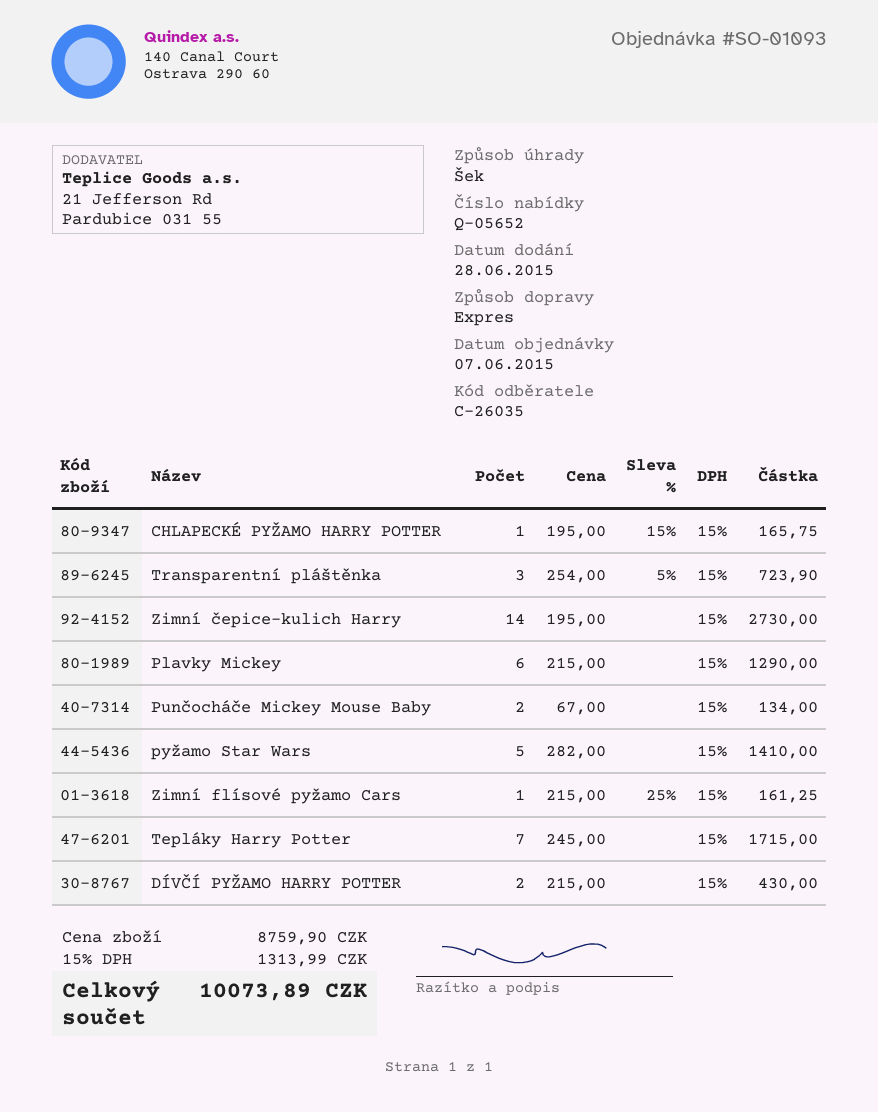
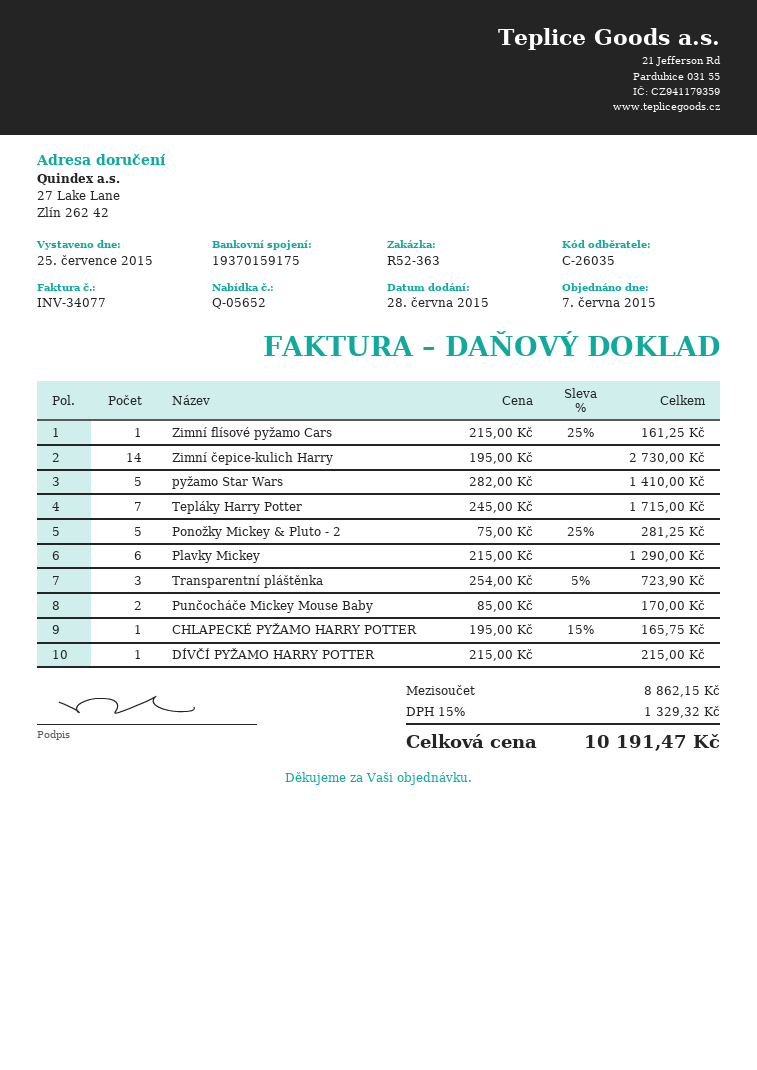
Punčocháče Mickey Mouse Baby: 2 x 67.00 = 134.00 -> 2 x 85.00 = 170.00
DÍVČÍ PYŽAMO HARRY POTTER: 2 x 215.00 = 430.00 -> 1 x 215.00 = 215.00
Ponožky Mickey & Pluto - 2: none -> 5 x 75.00 - 25% = 281.25
subtotal: 8759.90 -> 8862.15
tax: 15% = 1313.99 -> 15% = 1329.32
total: 10073.89 -> 10191.47

